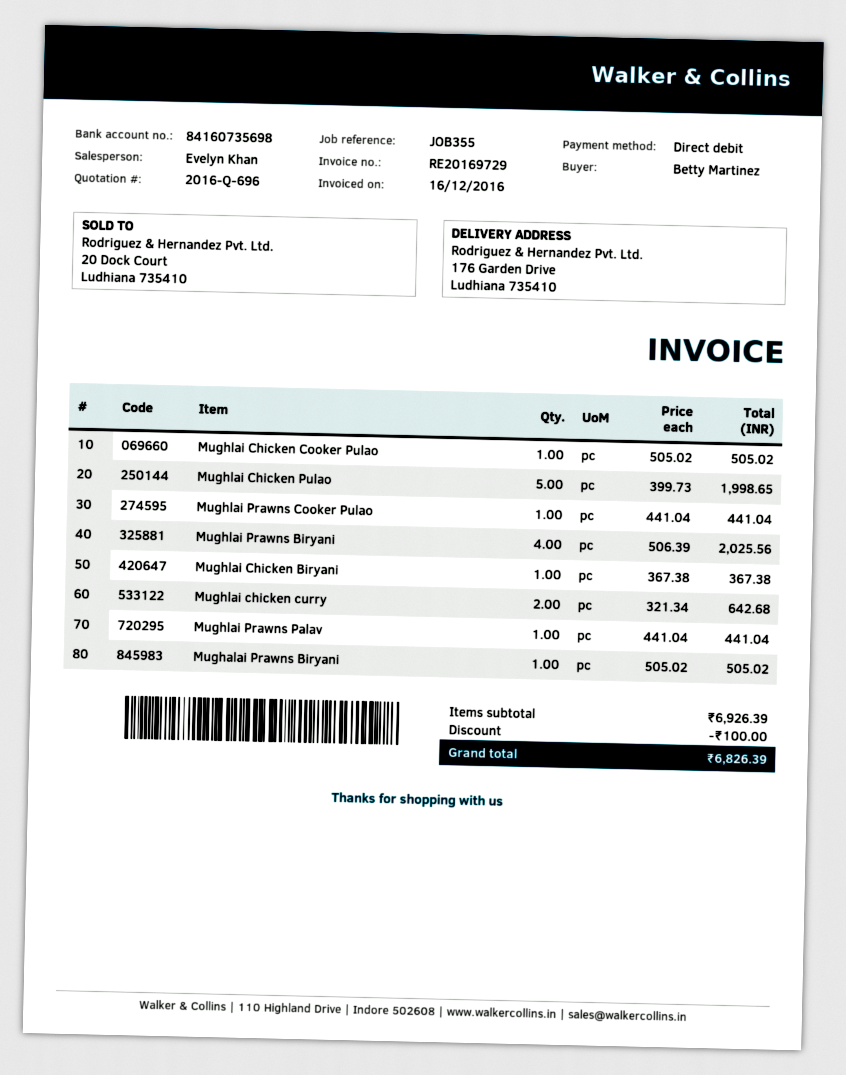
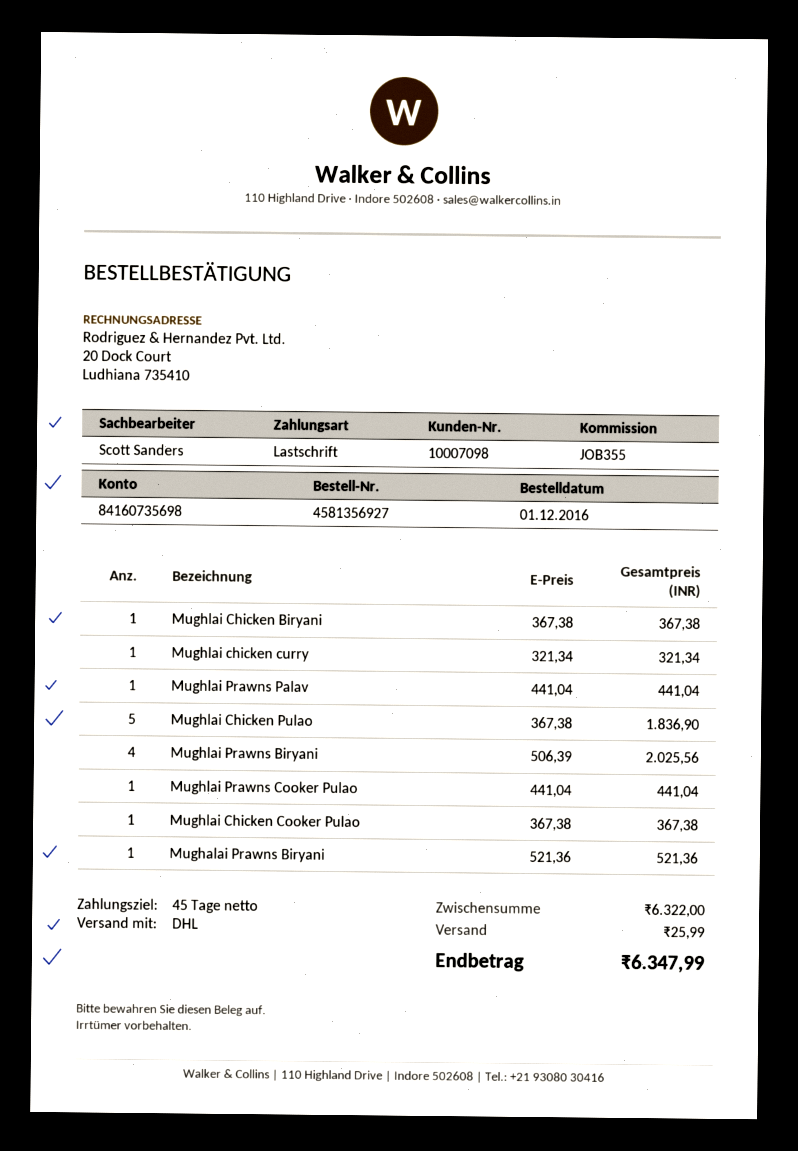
sales rep: Evelyn Khan -> Scott Sanders
Mughlai Chicken Cooker Pulao: 1 x 505.02 = 505.02 -> 1 x 367.38 = 367.38
Mughlai Chicken Pulao: 5 x 399.73 = 1998.65 -> 5 x 367.38 = 1836.90
Mughlai chicken curry: 2 x 321.34 = 642.68 -> 1 x 321.34 = 321.34
Mughalai Prawns Biryani: 1 x 505.02 = 505.02 -> 1 x 521.36 = 521.36
subtotal: 6926.39 -> 6322.00
discount: 100.00 -> none
shipping: none -> 25.99
total: 6826.39 -> 6347.99

